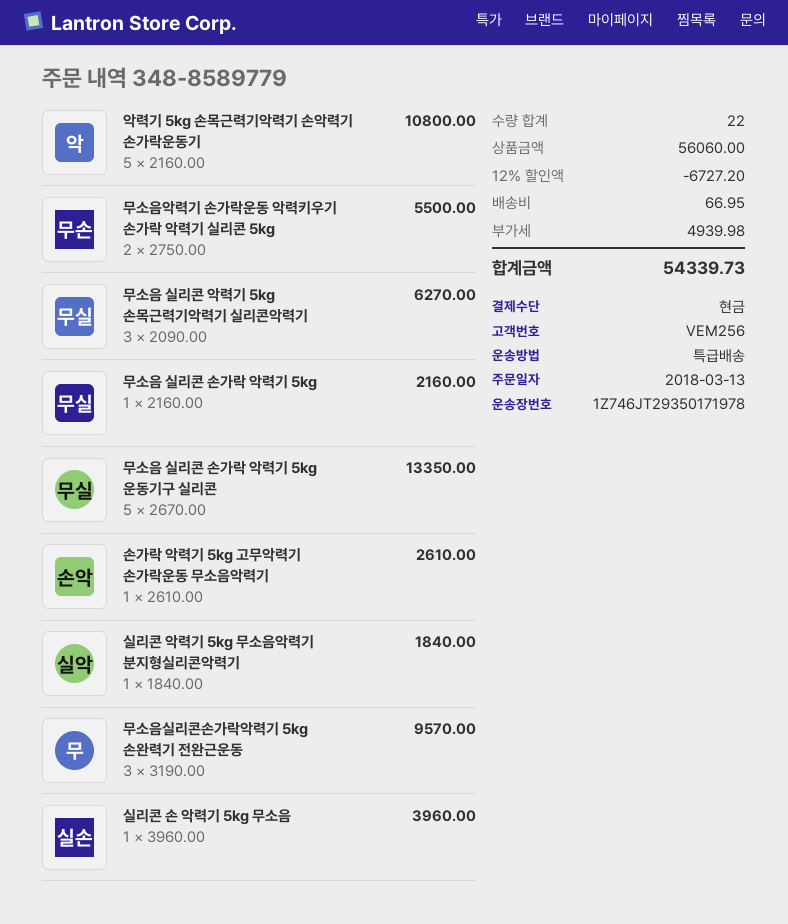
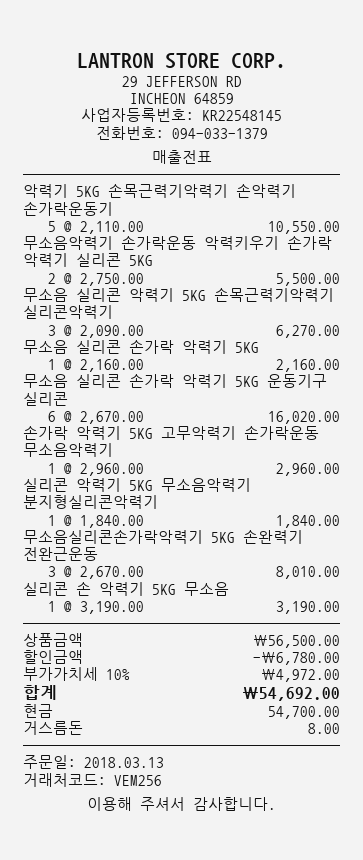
악력기 5kg 손목근력기악력기 손악력기 손가락운동기: 5 x 2160.00 = 10800.00 -> 5 x 2110.00 = 10550.00
무소음 실리콘 손가락 악력기 5kg 운동기구 실리콘: 5 x 2670.00 = 13350.00 -> 6 x 2670.00 = 16020.00
손가락 악력기 5kg 고무악력기 손가락운동 무소음악력기: 1 x 2610.00 = 2610.00 -> 1 x 2960.00 = 2960.00
무소음실리콘손가락악력기 5kg 손완력기 전완근운동: 3 x 3190.00 = 9570.00 -> 3 x 2670.00 = 8010.00
실리콘 손 악력기 5kg 무소음: 1 x 3960.00 = 3960.00 -> 1 x 3190.00 = 3190.00
subtotal: 56060.00 -> 56500.00
discount: 6727.20 -> 6780.00
shipping: 66.95 -> none
tax: 4939.98 -> 4972.00
total: 54339.73 -> 54692.00

